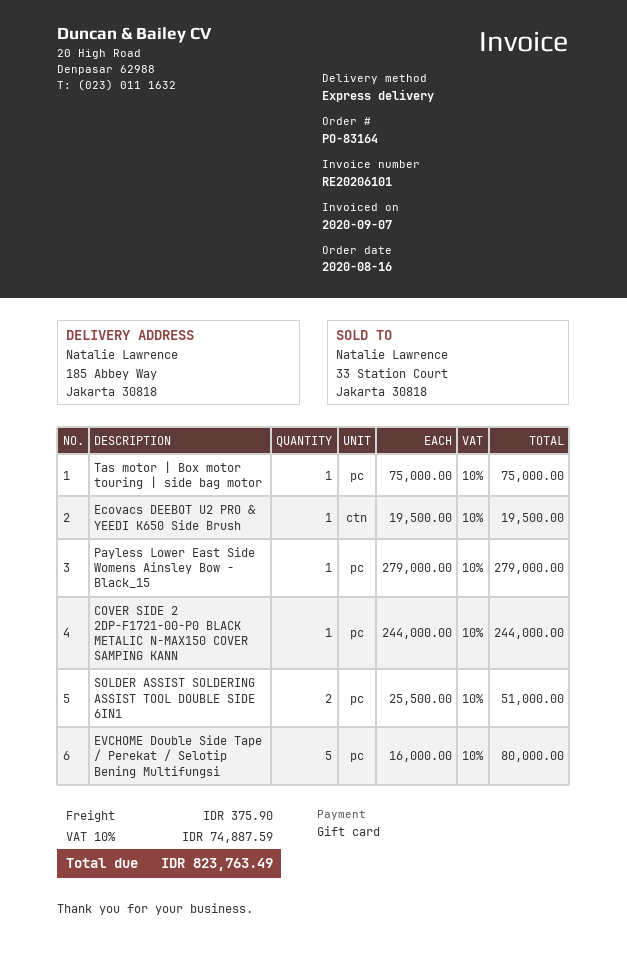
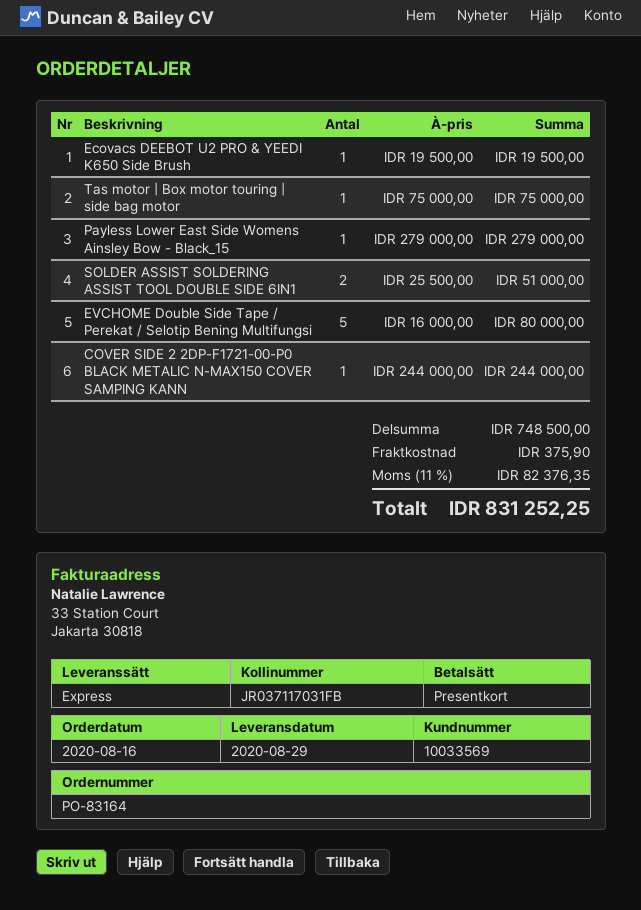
tax: 10% = 74887.59 -> 11% = 82376.35
total: 823763.49 -> 831252.25

